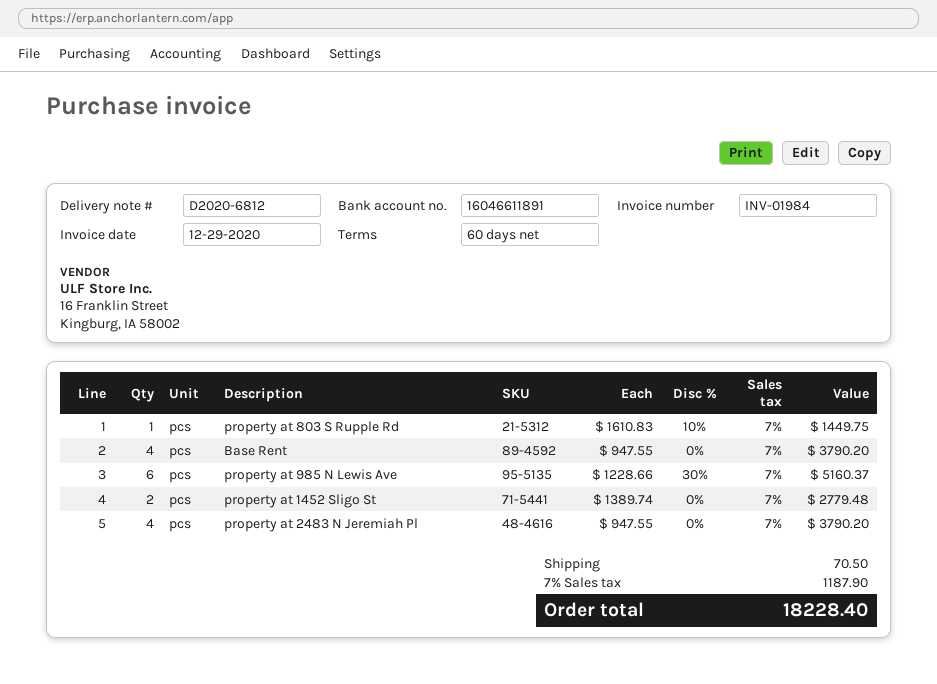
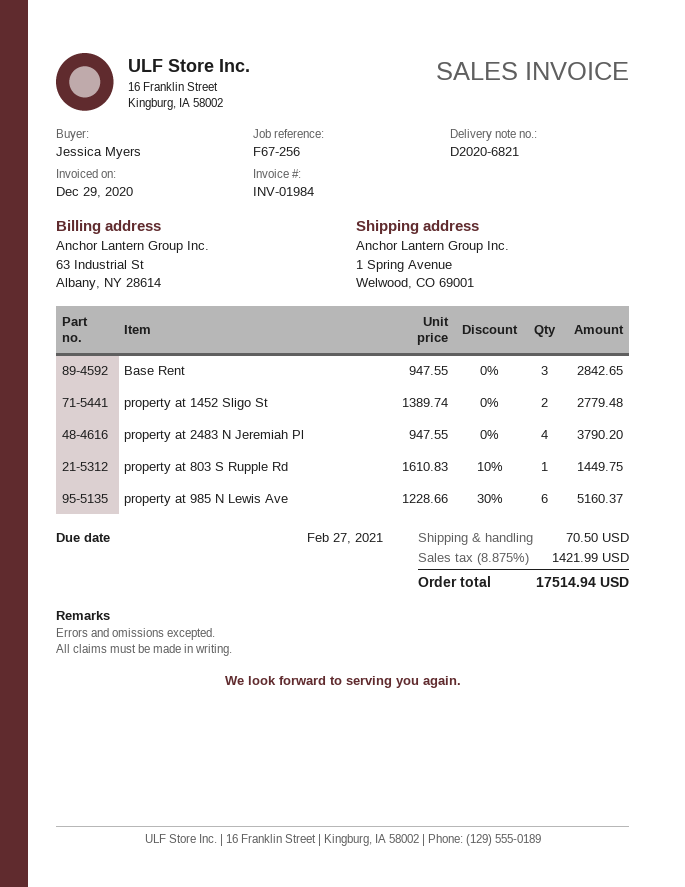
delivery note number: D2020-6812 -> D2020-6821
Base Rent: 4 x 947.55 = 3790.20 -> 3 x 947.55 = 2842.65
tax: 7% = 1187.90 -> 8.875% = 1421.99
total: 18228.40 -> 17514.94

